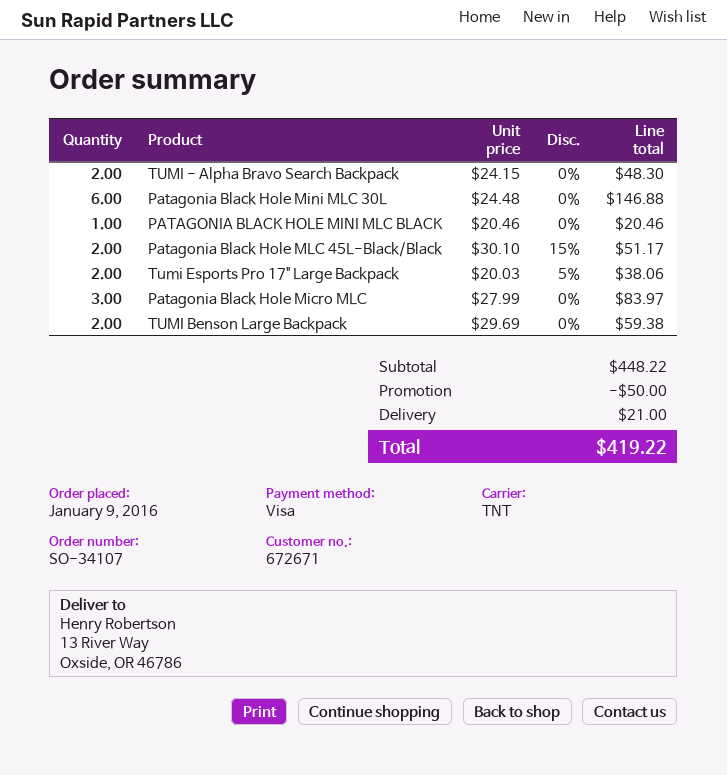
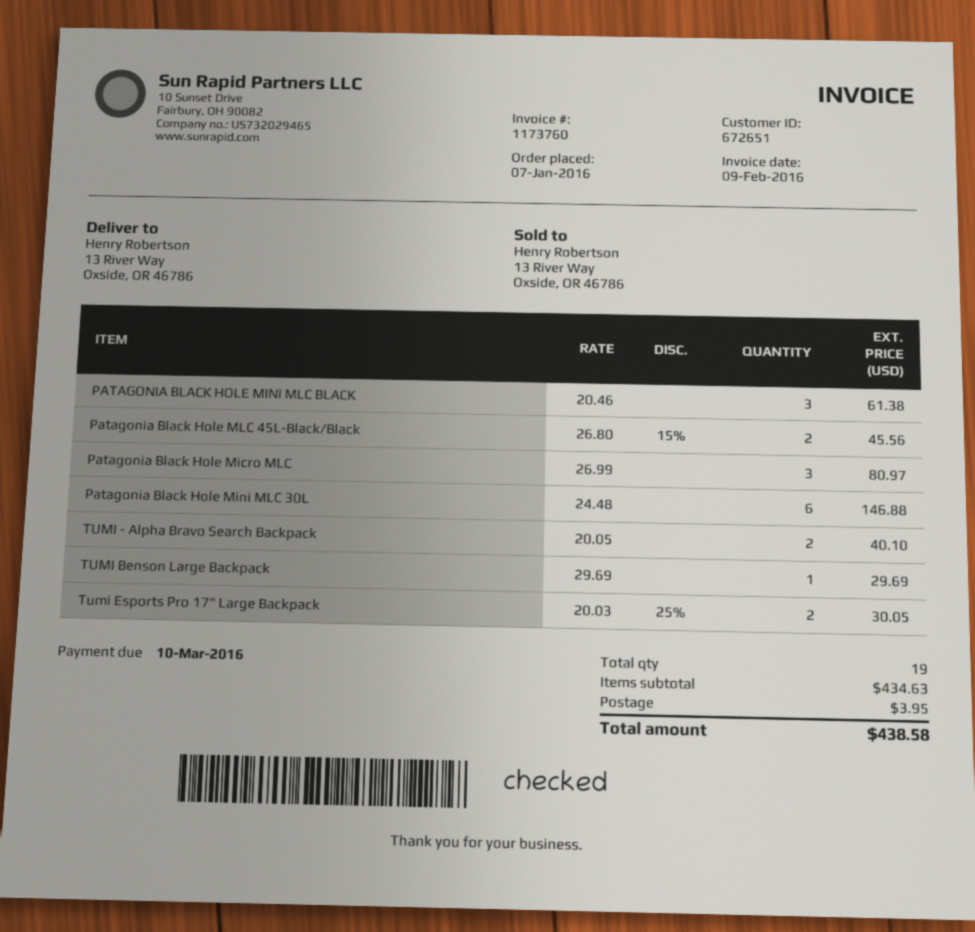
order date: 2016-01-09 -> 2016-01-07
customer number: 672671 -> 672651
TUMI - Alpha Bravo Search Backpack: 2 x 24.15 = 48.30 -> 2 x 20.05 = 40.10
PATAGONIA BLACK HOLE MINI MLC BLACK: 1 x 20.46 = 20.46 -> 3 x 20.46 = 61.38
Patagonia Black Hole MLC 45L-Black/Black: 2 x 30.10 - 15% = 51.17 -> 2 x 26.80 - 15% = 45.56
Tumi Esports Pro 17" Large Backpack: 2 x 20.03 - 5% = 38.06 -> 2 x 20.03 - 25% = 30.05
Patagonia Black Hole Micro MLC: 3 x 27.99 = 83.97 -> 3 x 26.99 = 80.97
TUMI Benson Large Backpack: 2 x 29.69 = 59.38 -> 1 x 29.69 = 29.69
subtotal: 448.22 -> 434.63
discount: 50.00 -> none
shipping: 21.00 -> 3.95
total: 419.22 -> 438.58

